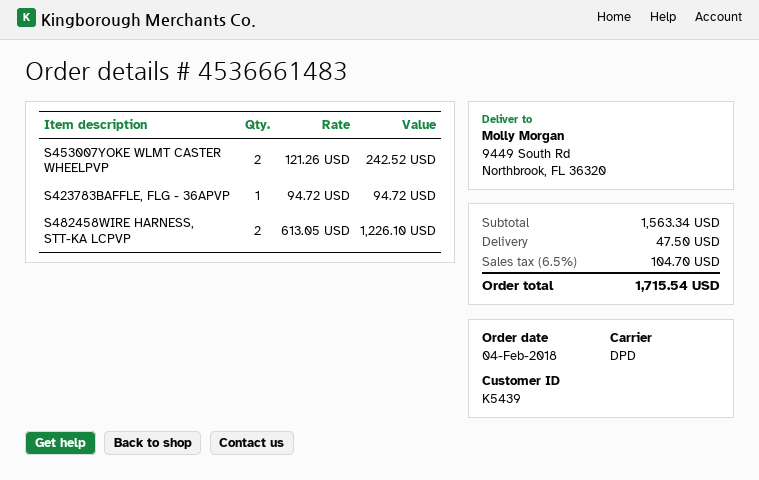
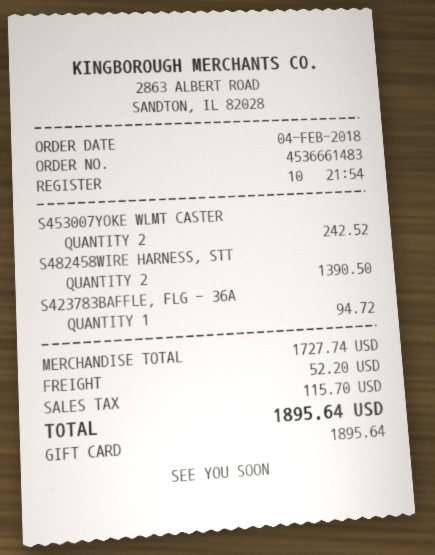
S482458WIRE HARNESS, STT-KA LCPVP: 2 for 1226.10 -> 2 for 1390.50
subtotal: 1563.34 -> 1727.74
shipping: 47.50 -> 52.20
tax: 104.70 -> 115.70
total: 1715.54 -> 1895.64

